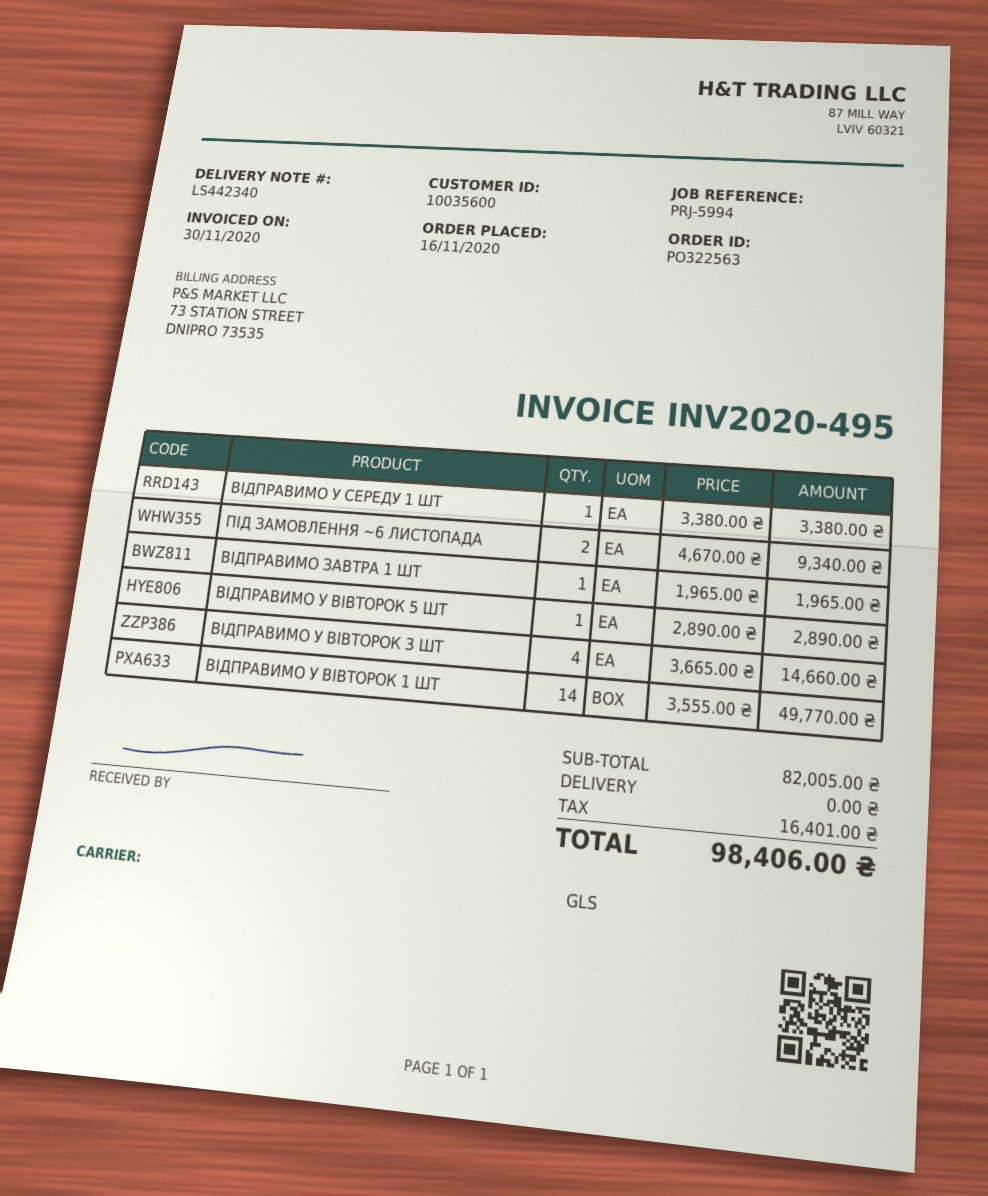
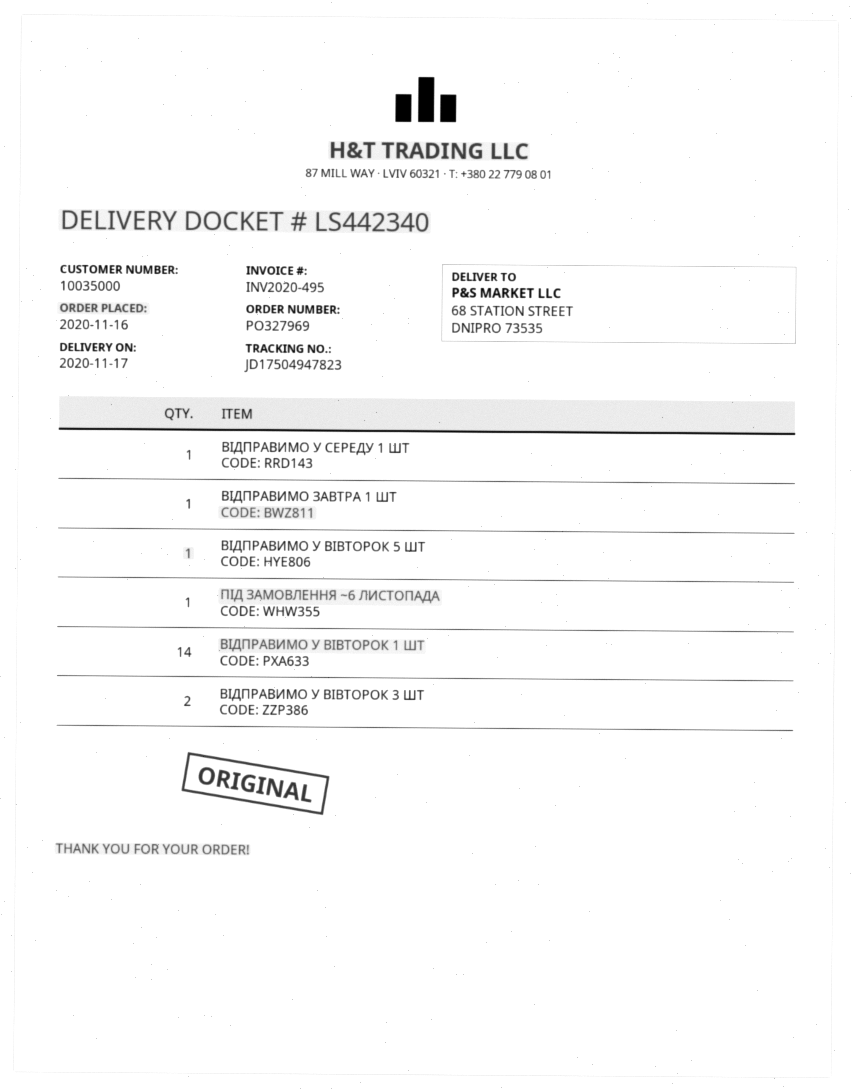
order number: PO322563 -> PO327969
customer number: 10035600 -> 10035000
ПІД ЗАМОВЛЕННЯ ~6 ЛИСТОПАДА: 2 -> 1
ВІДПРАВИМО У ВІВТОРОК 3 ШТ: 4 -> 2

